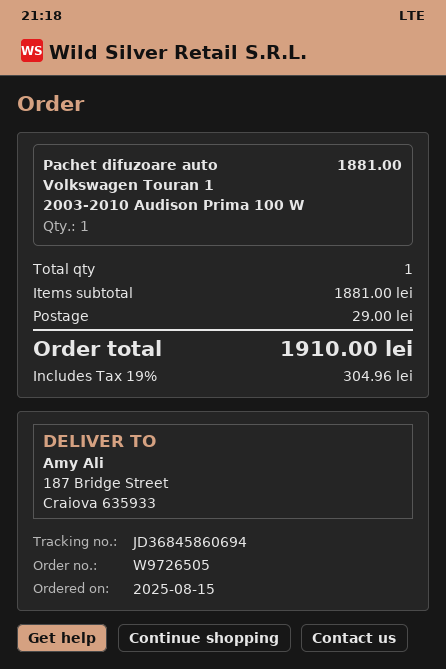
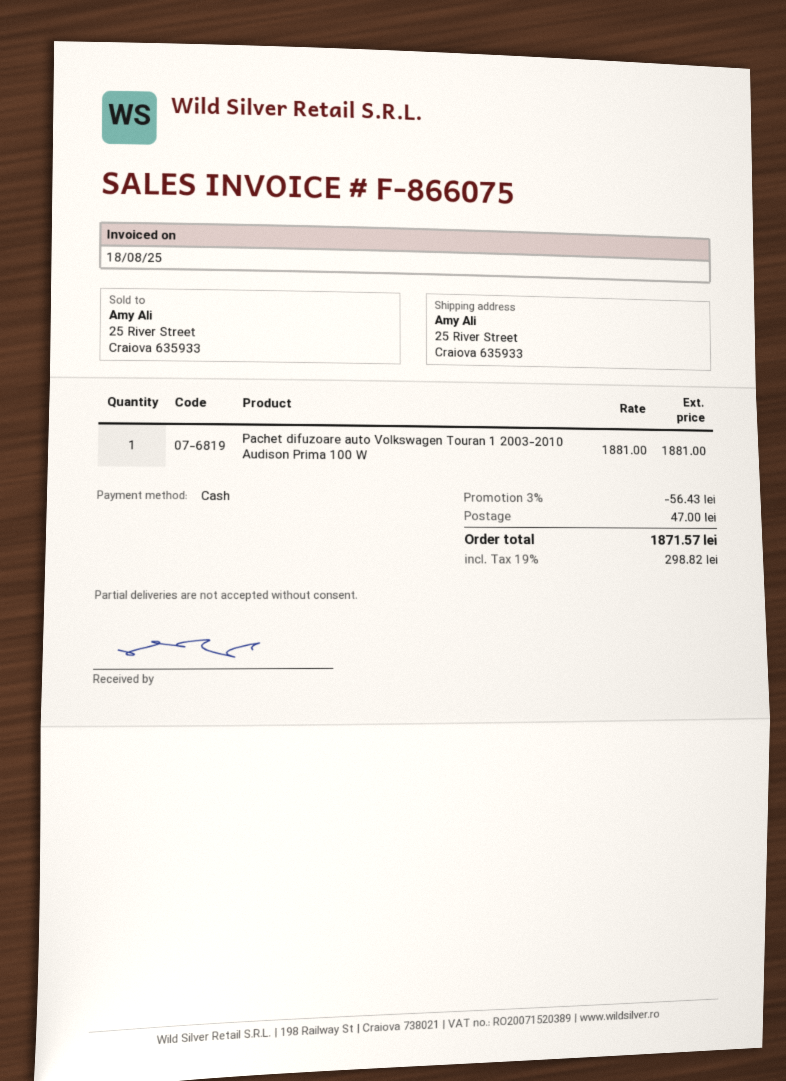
ship to: 187 Bridge Street, Craiova 635933 -> 25 River Street, Craiova 635933
discount: none -> 3% = 56.43
shipping: 29.00 -> 47.00
tax: 19% = 304.96 -> 19% = 298.82
total: 1910.00 -> 1871.57

